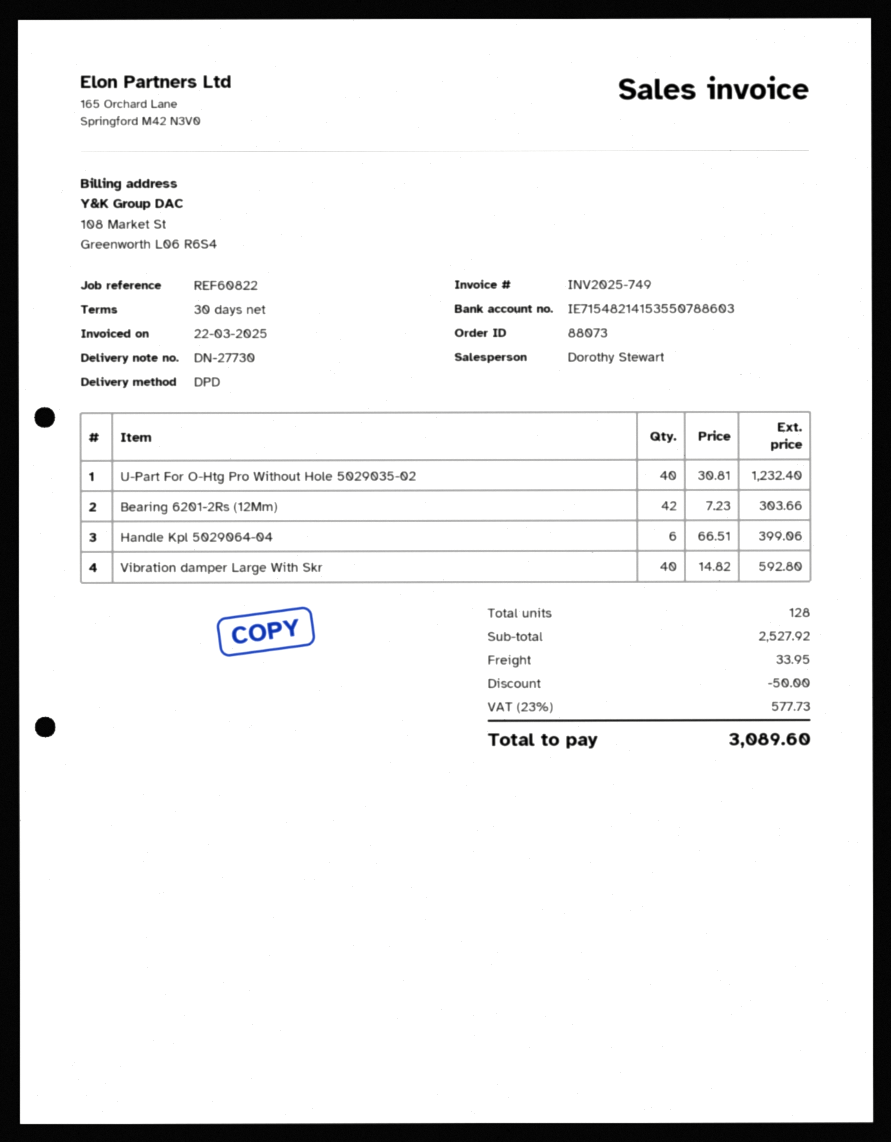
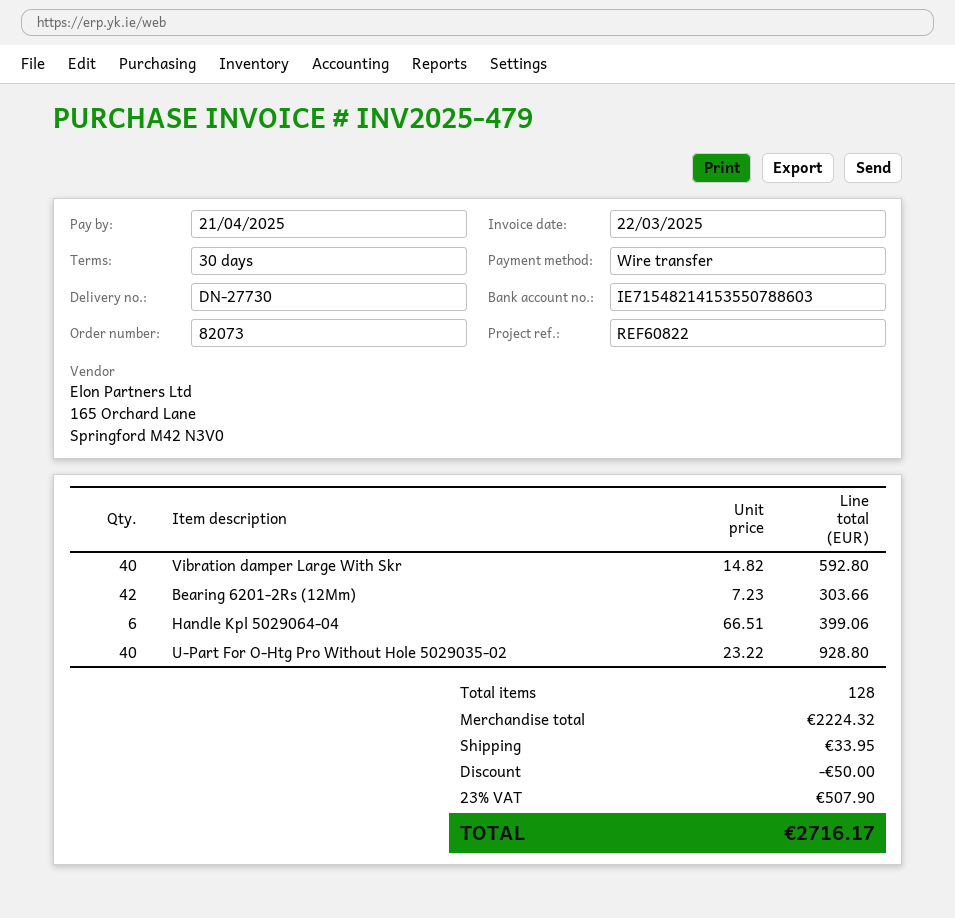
order number: 88073 -> 82073
invoice number: INV2025-749 -> INV2025-479
U-Part For O-Htg Pro Without Hole 5029035-02: 40 x 30.81 = 1232.40 -> 40 x 23.22 = 928.80
subtotal: 2527.92 -> 2224.32
tax: 23% = 577.73 -> 23% = 507.90
total: 3089.60 -> 2716.17

